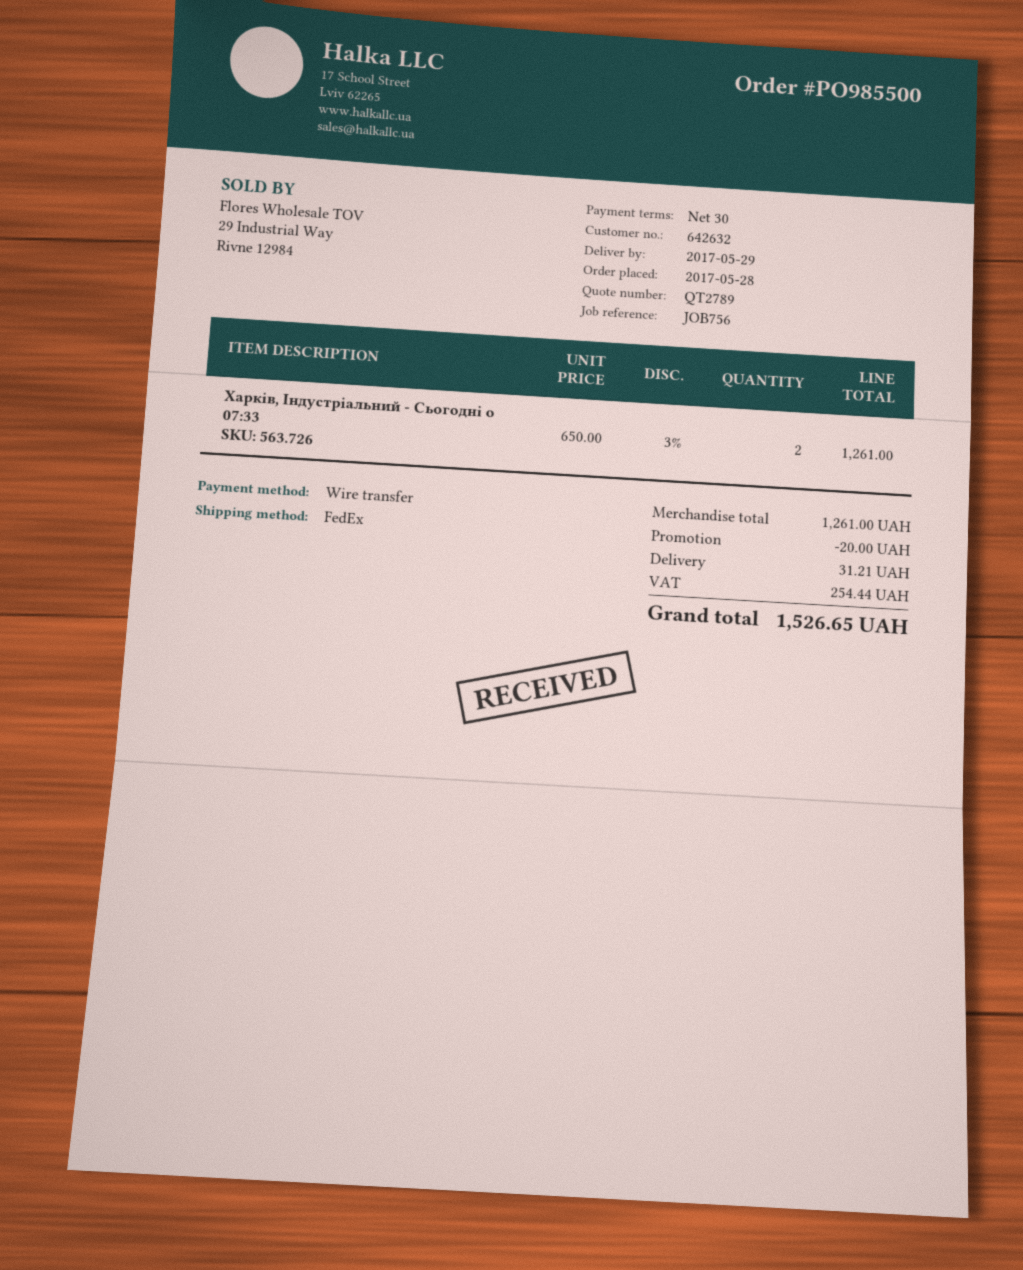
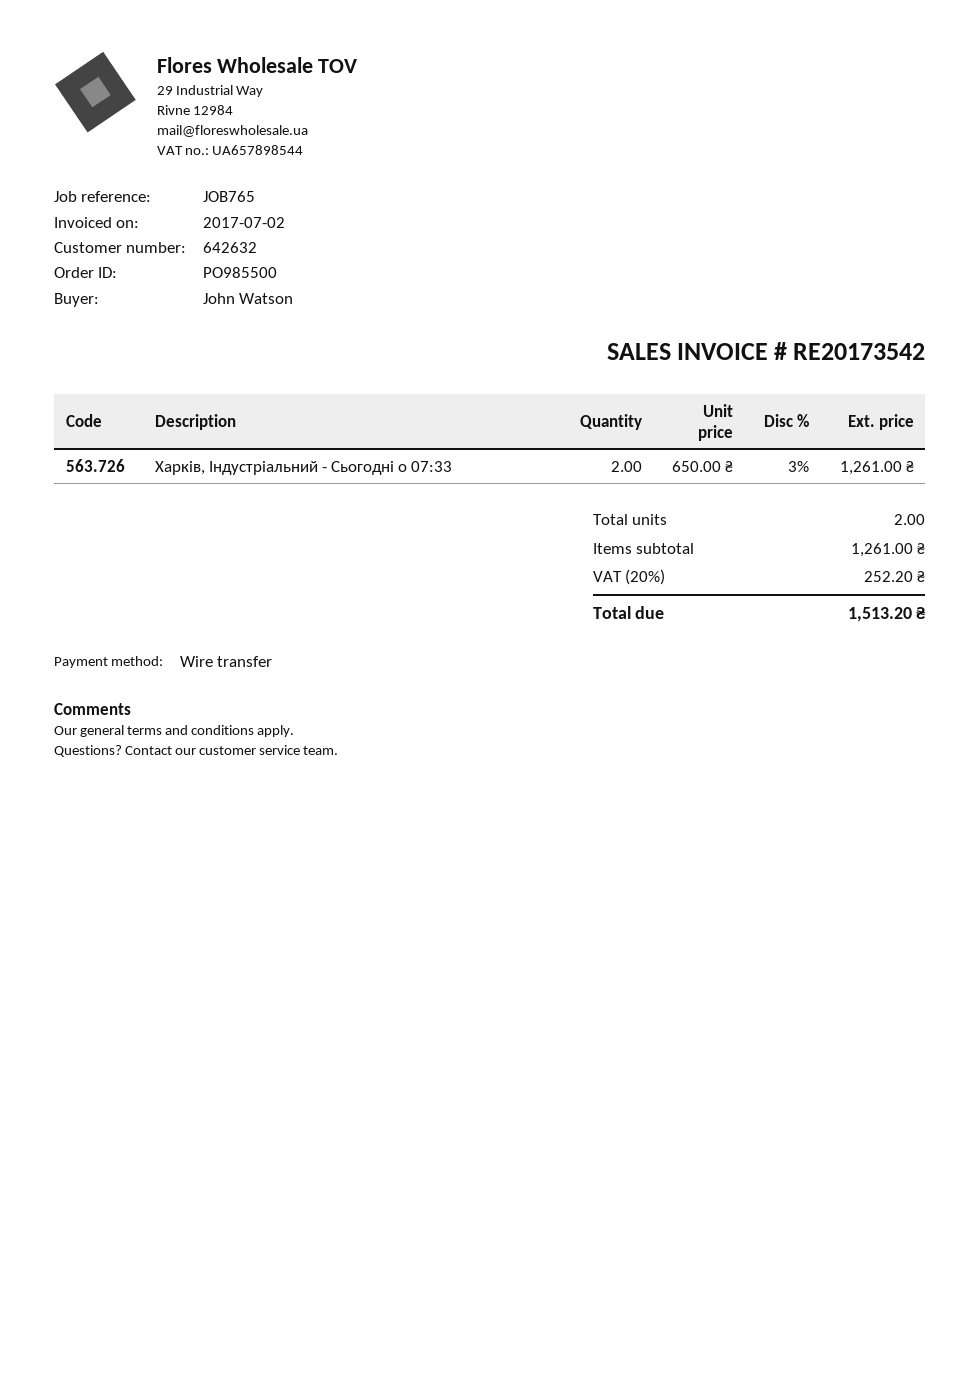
reference: JOB756 -> JOB765
discount: 20.00 -> none
shipping: 31.21 -> none
tax: 254.44 -> 252.20
total: 1526.65 -> 1513.20

